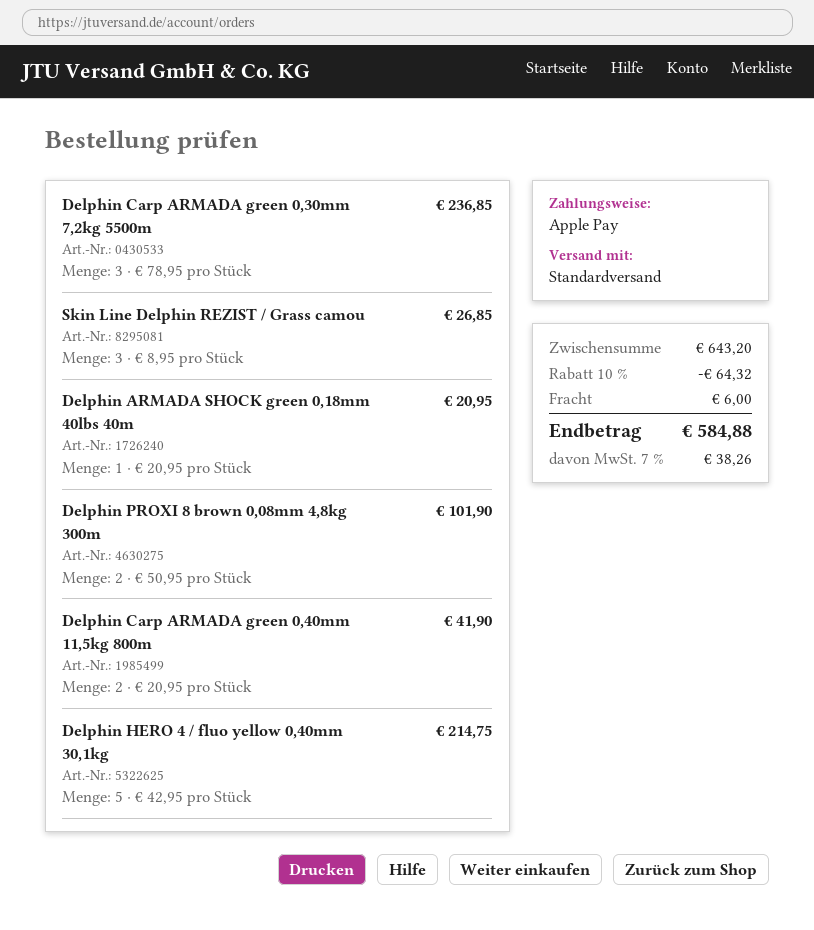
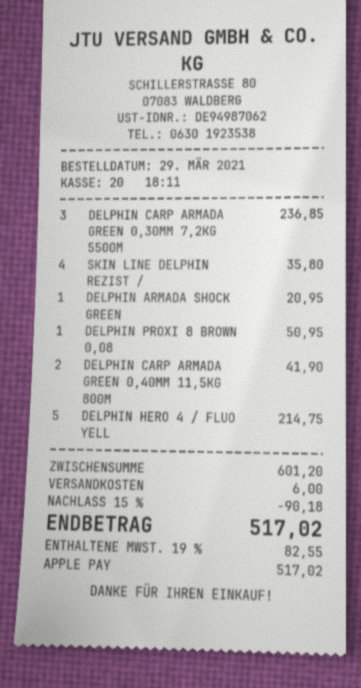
Skin Line Delphin REZIST / Grass camou: 3 for 26.85 -> 4 for 35.80
Delphin PROXI 8 brown 0,08mm 4,8kg 300m: 2 for 101.90 -> 1 for 50.95
subtotal: 643.20 -> 601.20
discount: 10% = 64.32 -> 15% = 90.18
tax: 7% = 38.26 -> 19% = 82.55
total: 584.88 -> 517.02

